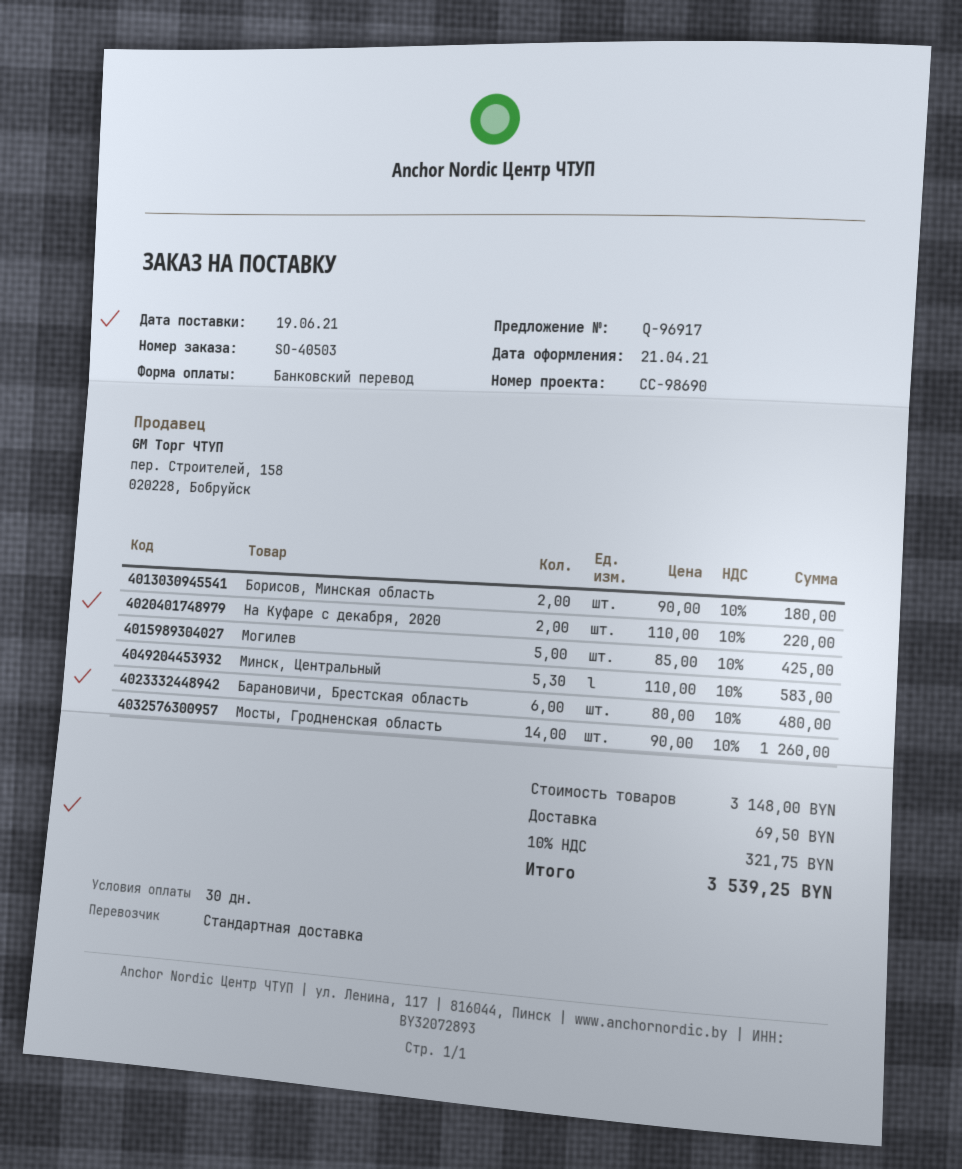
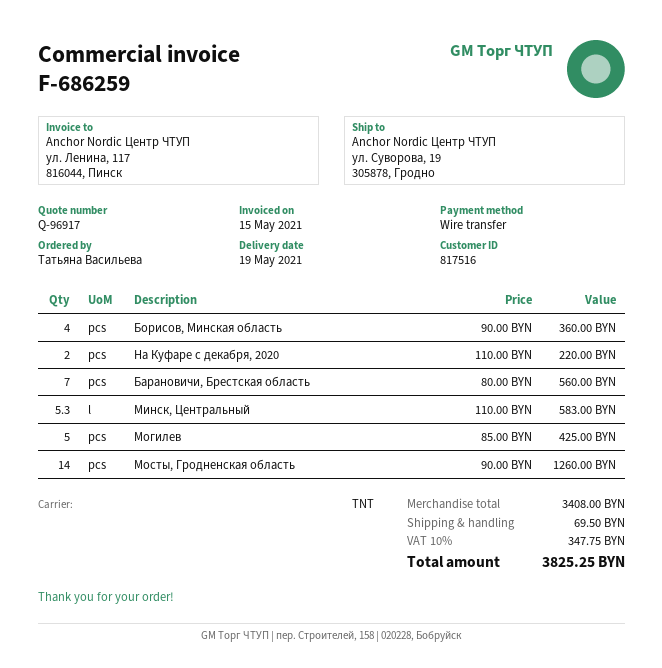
delivery date: 2021-06-19 -> 2021-05-19
shipping method: standard -> TNT
Борисов, Минская область: 2 x 90.00 = 180.00 -> 4 x 90.00 = 360.00
Барановичи, Брестская область: 6 x 80.00 = 480.00 -> 7 x 80.00 = 560.00
subtotal: 3148.00 -> 3408.00
tax: 10% = 321.75 -> 10% = 347.75
total: 3539.25 -> 3825.25

